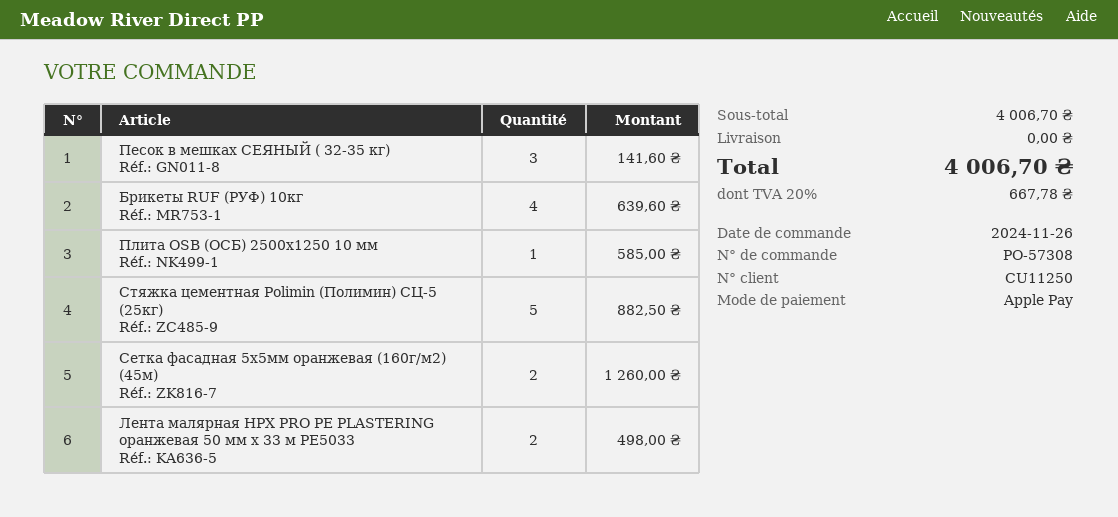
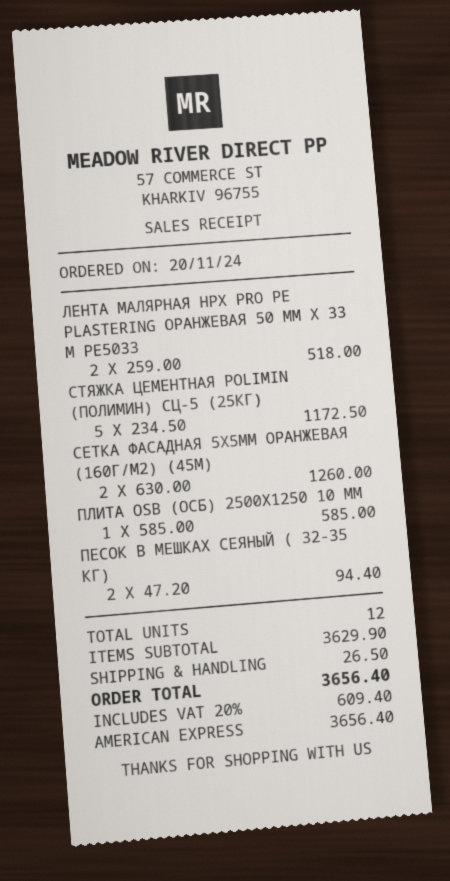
order date: 2024-11-26 -> 2024-11-20
payment method: Apple Pay -> American Express
Песок в мешках СЕЯНЫЙ ( 32-35 кг): 3 for 141.60 -> 2 for 94.40
Брикеты RUF (РУФ) 10кг: 4 for 639.60 -> none
Стяжка цементная Polimin (Полимин) СЦ-5 (25кг): 5 for 882.50 -> 5 for 1172.50
Лента малярная HPX PRO PE PLASTERING оранжевая 50 мм x 33 м PE5033: 2 for 498.00 -> 2 for 518.00
subtotal: 4006.70 -> 3629.90
shipping: 0.00 -> 26.50
tax: 20% = 667.78 -> 20% = 609.40
total: 4006.70 -> 3656.40

